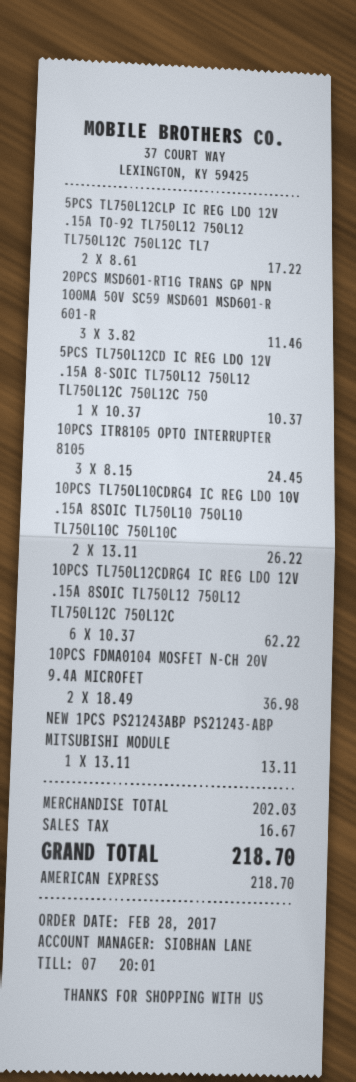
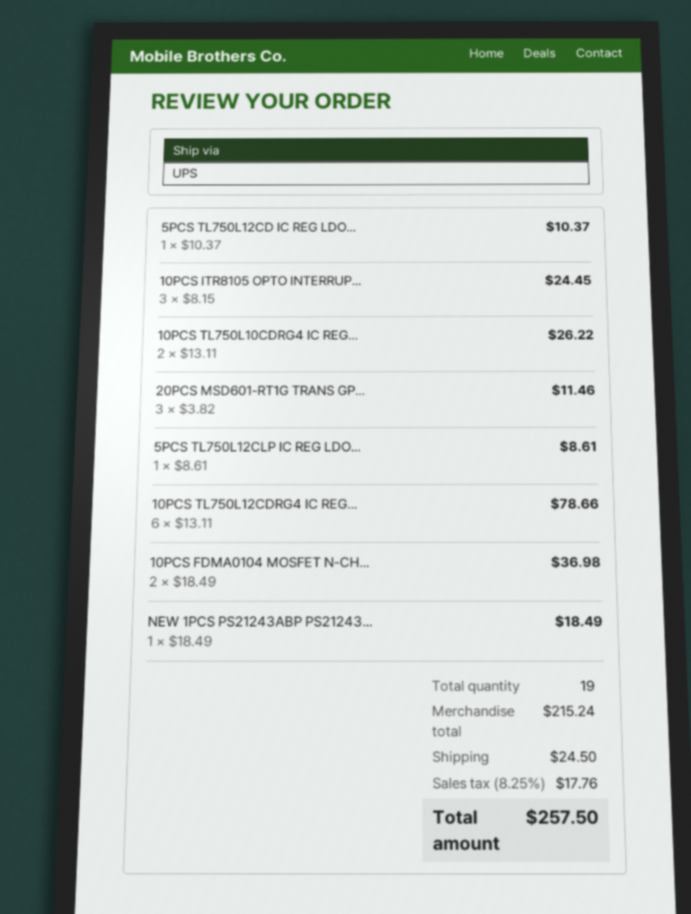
5PCS TL750L12CLP IC REG LDO 12V .15A TO-92 TL750L12 750L12 TL750L12C 750L12C TL7: 2 x 8.61 = 17.22 -> 1 x 8.61 = 8.61
10PCS TL750L12CDRG4 IC REG LDO 12V .15A 8SOIC TL750L12 750L12 TL750L12C 750L12C: 6 x 10.37 = 62.22 -> 6 x 13.11 = 78.66
NEW 1PCS PS21243ABP PS21243-ABP MITSUBISHI MODULE: 1 x 13.11 = 13.11 -> 1 x 18.49 = 18.49
subtotal: 202.03 -> 215.24
shipping: none -> 24.50
tax: 16.67 -> 17.76
total: 218.70 -> 257.50

